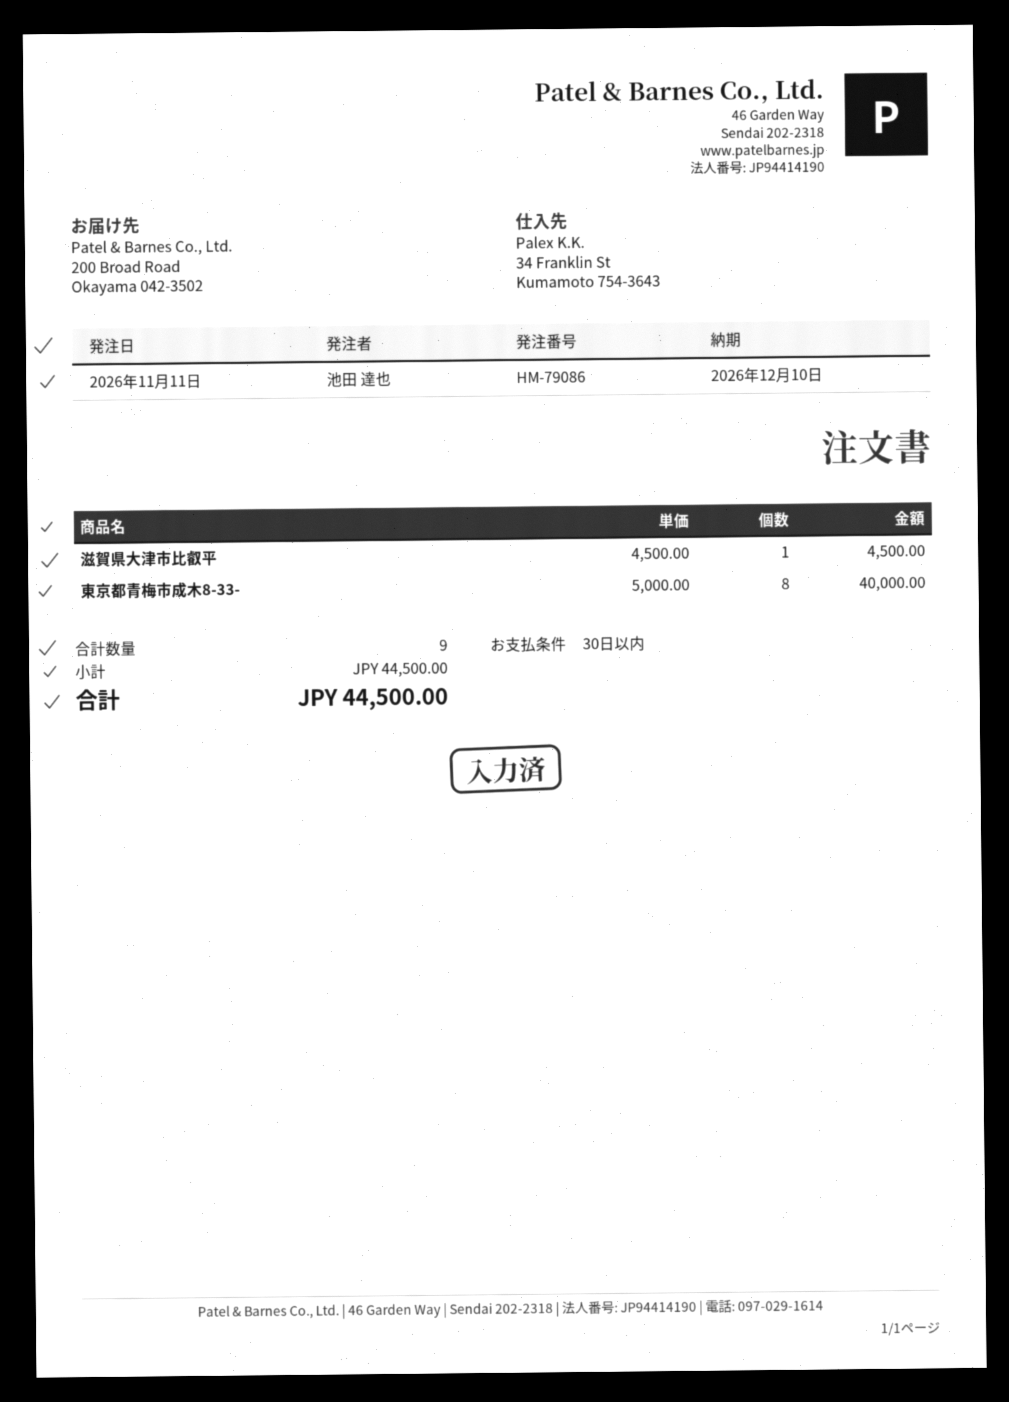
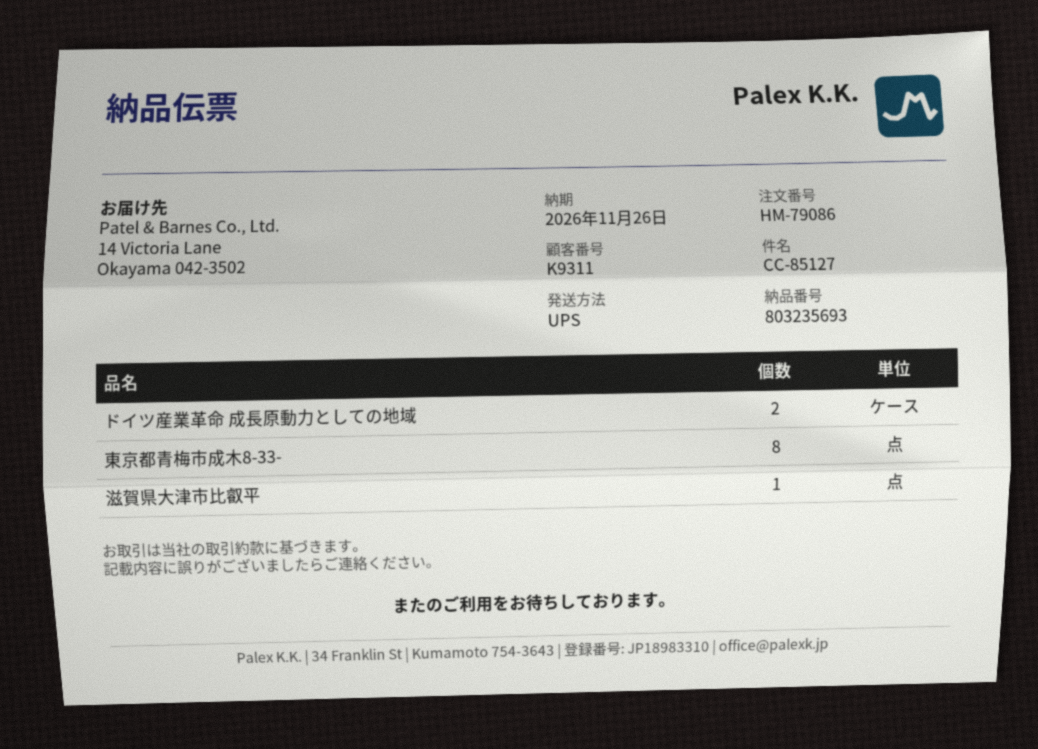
delivery date: 2026-12-10 -> 2026-11-26
ship to: 200 Broad Road, Okayama 042-3502 -> 14 Victoria Lane, Okayama 042-3502
ドイツ産業革命 成長原動力としての地域: none -> 2

